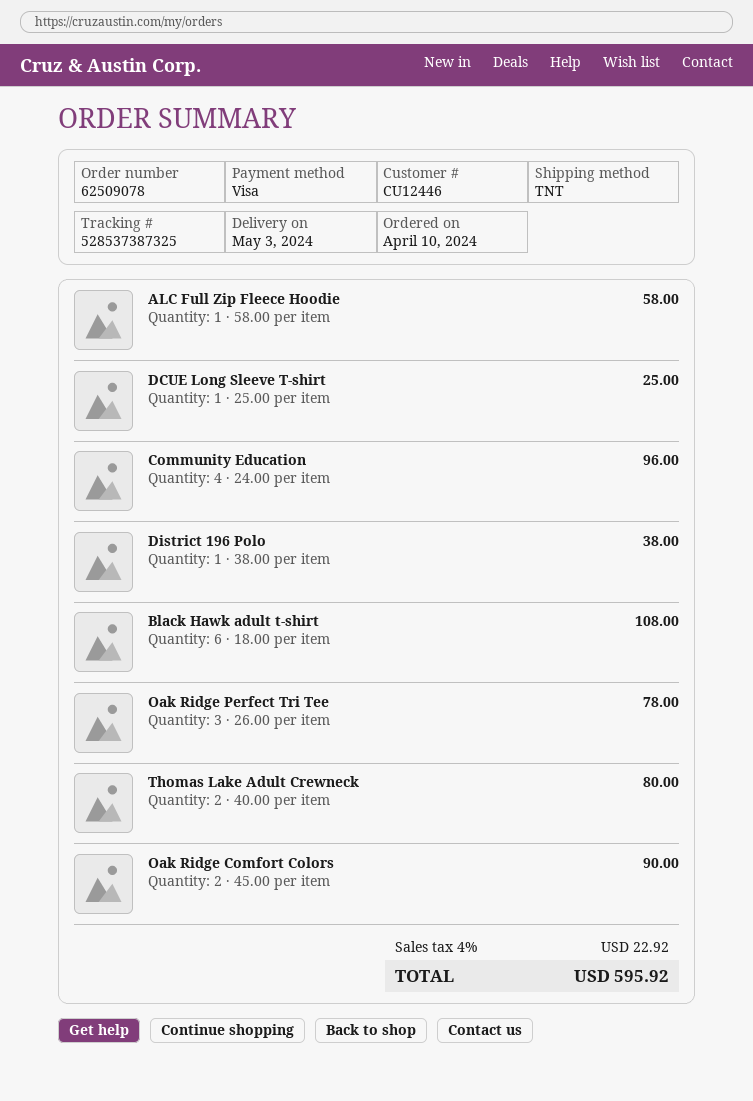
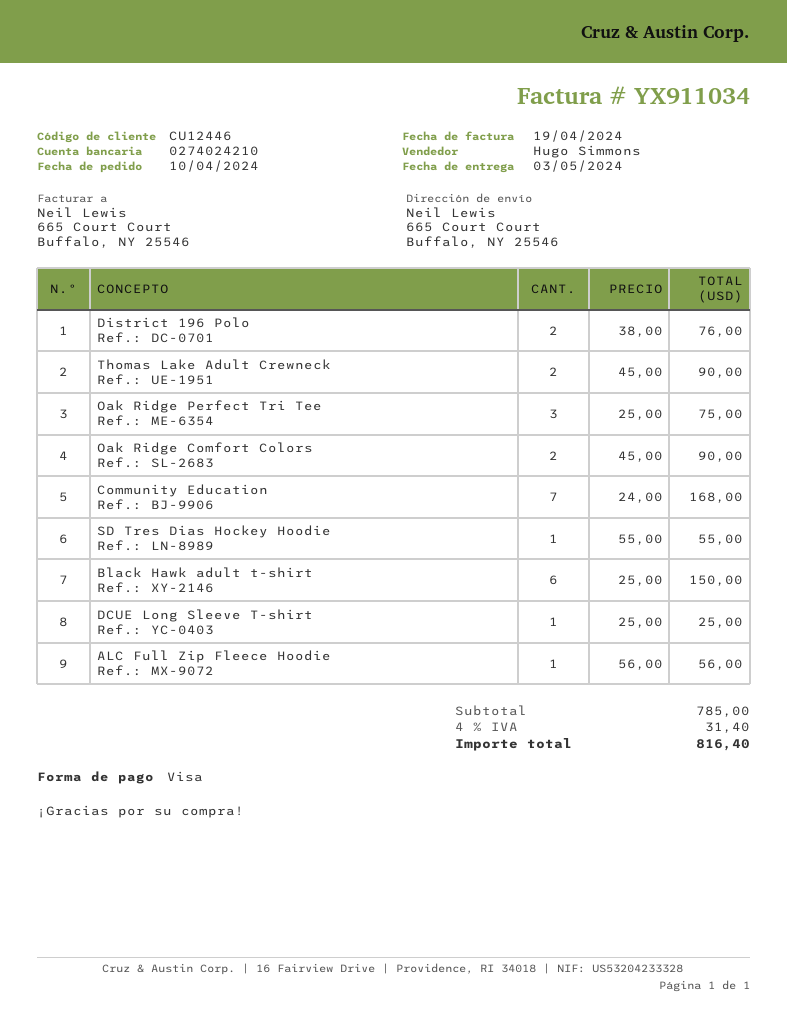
ALC Full Zip Fleece Hoodie: 1 x 58.00 = 58.00 -> 1 x 56.00 = 56.00
Community Education: 4 x 24.00 = 96.00 -> 7 x 24.00 = 168.00
District 196 Polo: 1 x 38.00 = 38.00 -> 2 x 38.00 = 76.00
Black Hawk adult t-shirt: 6 x 18.00 = 108.00 -> 6 x 25.00 = 150.00
Oak Ridge Perfect Tri Tee: 3 x 26.00 = 78.00 -> 3 x 25.00 = 75.00
Thomas Lake Adult Crewneck: 2 x 40.00 = 80.00 -> 2 x 45.00 = 90.00
SD Tres Dias Hockey Hoodie: none -> 1 x 55.00 = 55.00
tax: 4% = 22.92 -> 4% = 31.40
total: 595.92 -> 816.40

